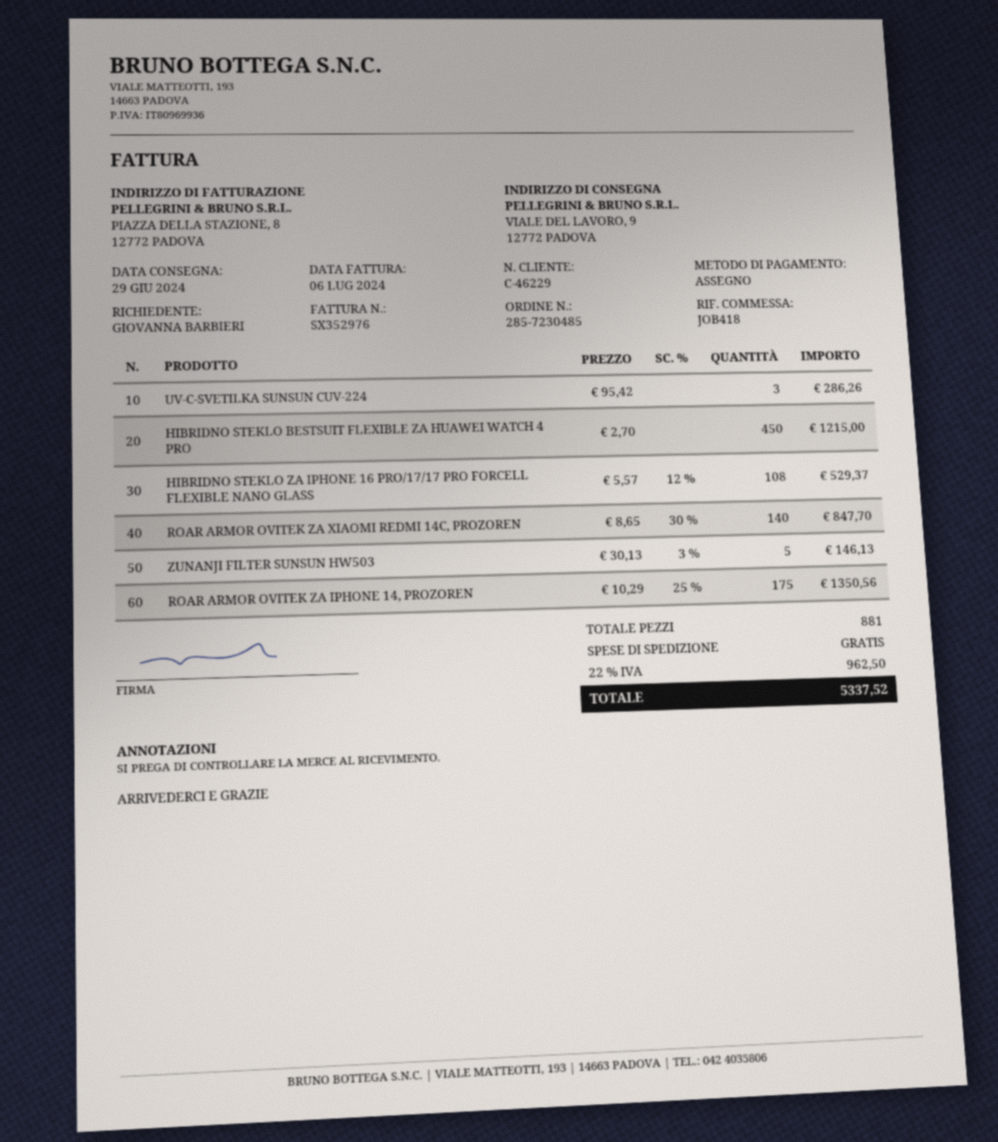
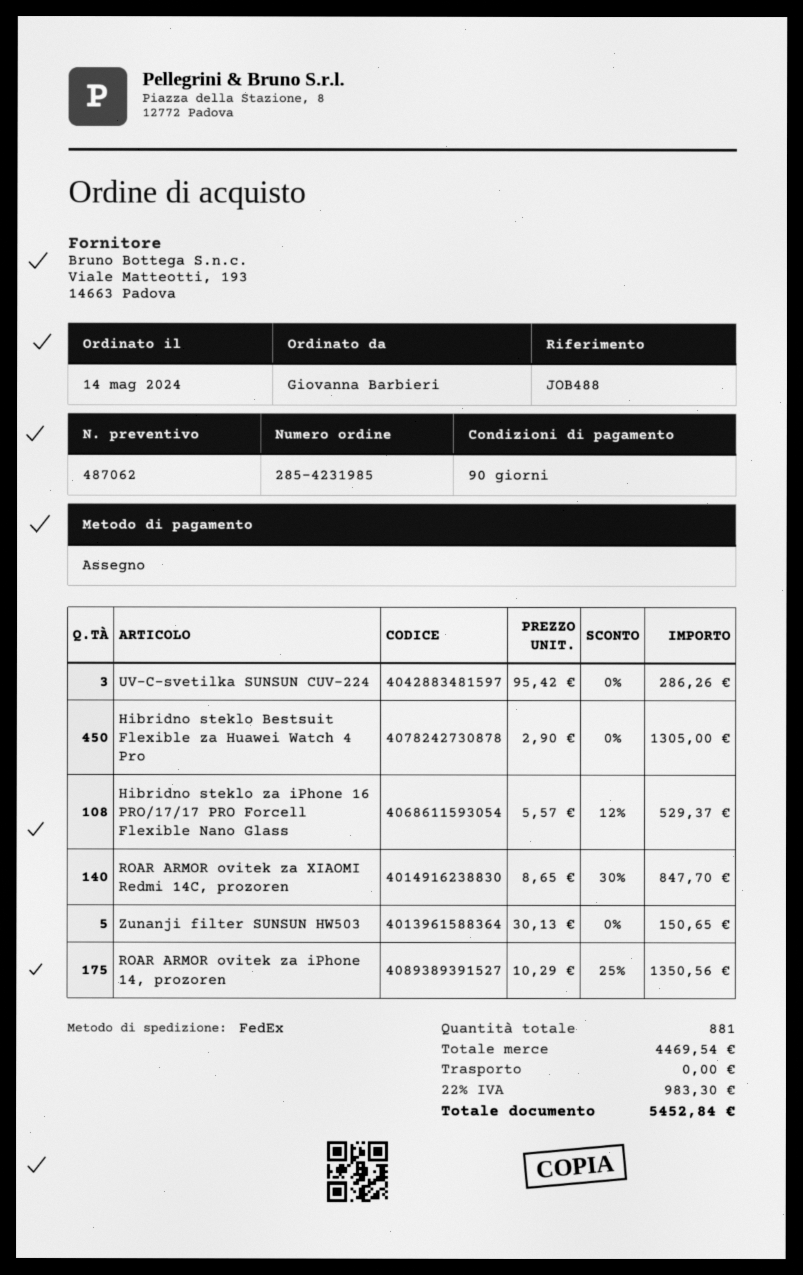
order number: 285-7230485 -> 285-4231985
reference: JOB418 -> JOB488
HIBRIDNO STEKLO BESTSUIT FLEXIBLE ZA HUAWEI WATCH 4 PRO: 450 x 2.70 = 1215.00 -> 450 x 2.90 = 1305.00
ZUNANJI FILTER SUNSUN HW503: 5 x 30.13 - 3% = 146.13 -> 5 x 30.13 = 150.65
tax: 22% = 962.50 -> 22% = 983.30
total: 5337.52 -> 5452.84

